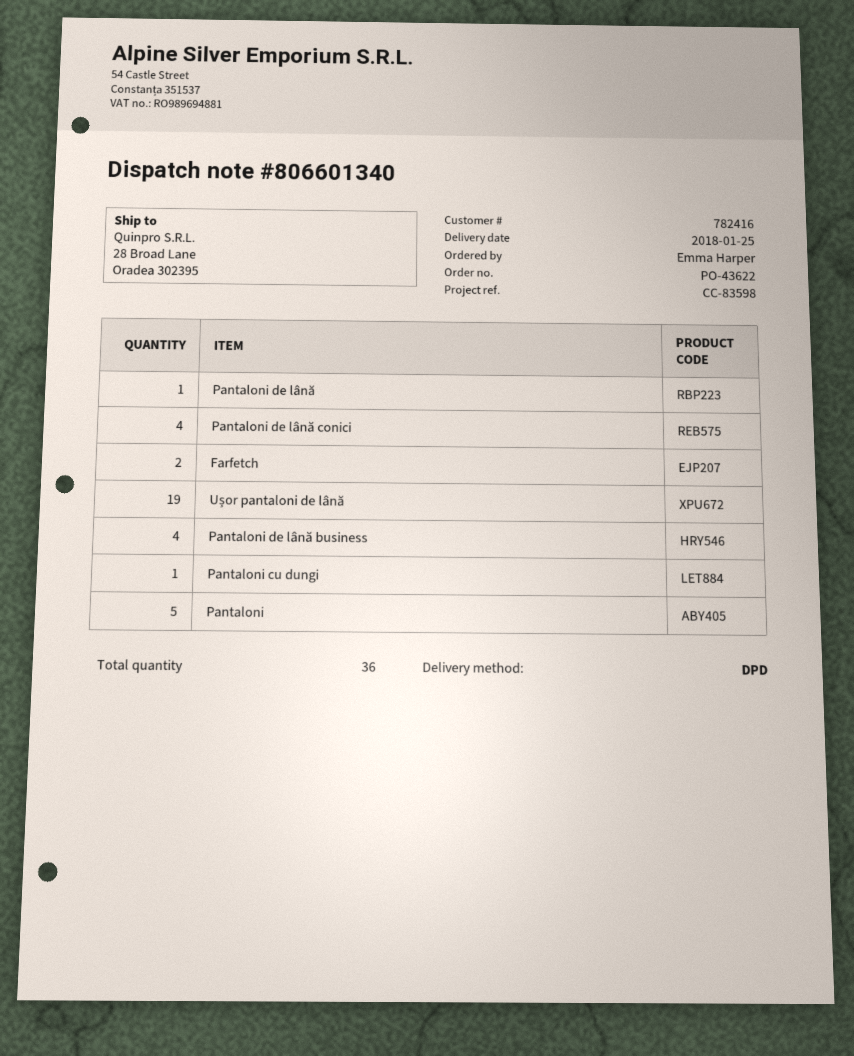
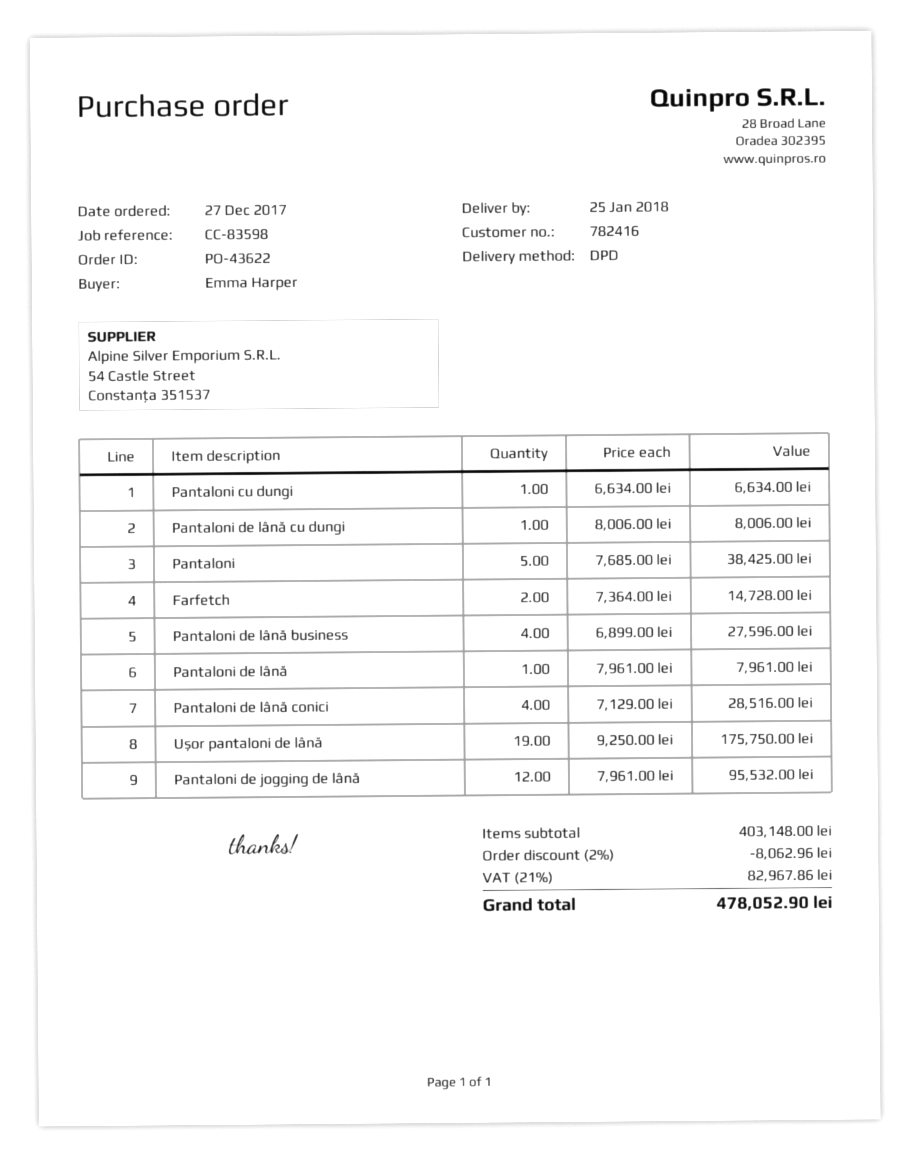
Pantaloni de lână cu dungi: none -> 1
Pantaloni de jogging de lână: none -> 12

